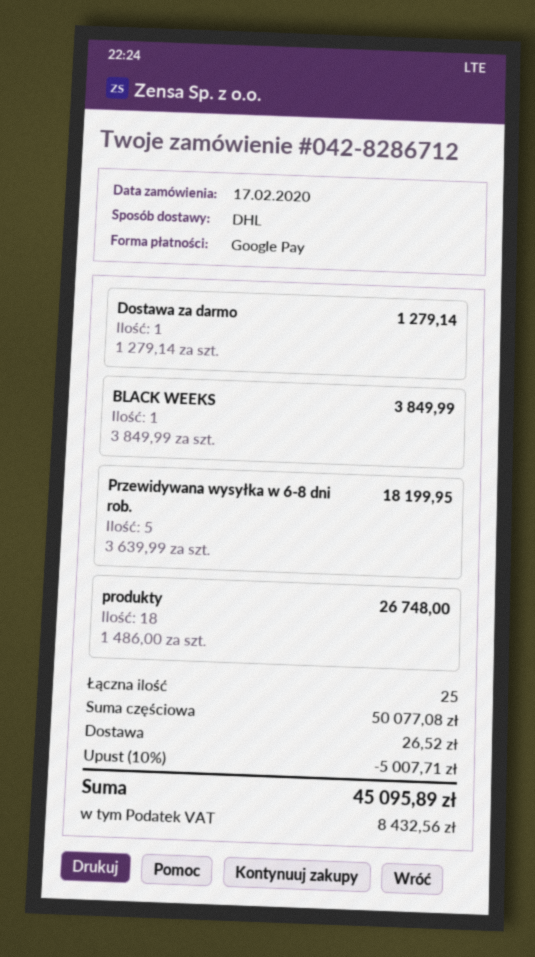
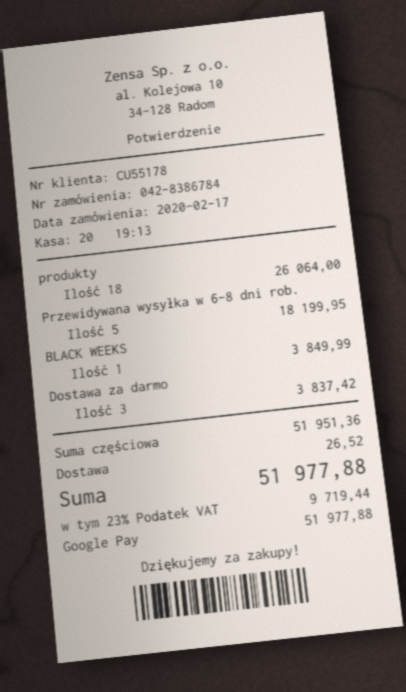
order number: 042-8286712 -> 042-8386784
Dostawa za darmo: 1 for 1279.14 -> 3 for 3837.42
produkty: 18 for 26748.00 -> 18 for 26064.00
subtotal: 50077.08 -> 51951.36
discount: 10% = 5007.71 -> none
tax: 8432.56 -> 9719.44
total: 45095.89 -> 51977.88

